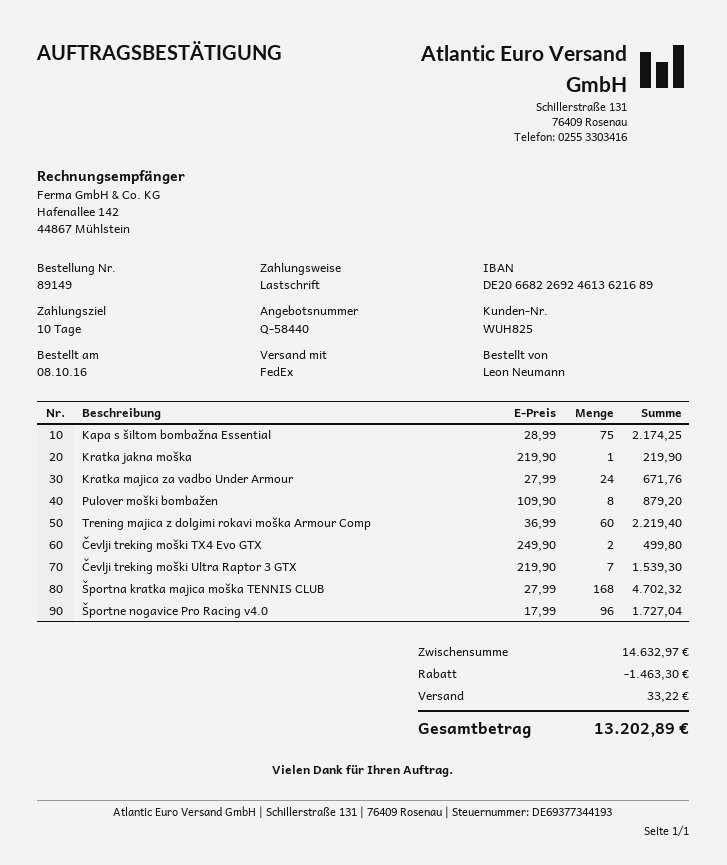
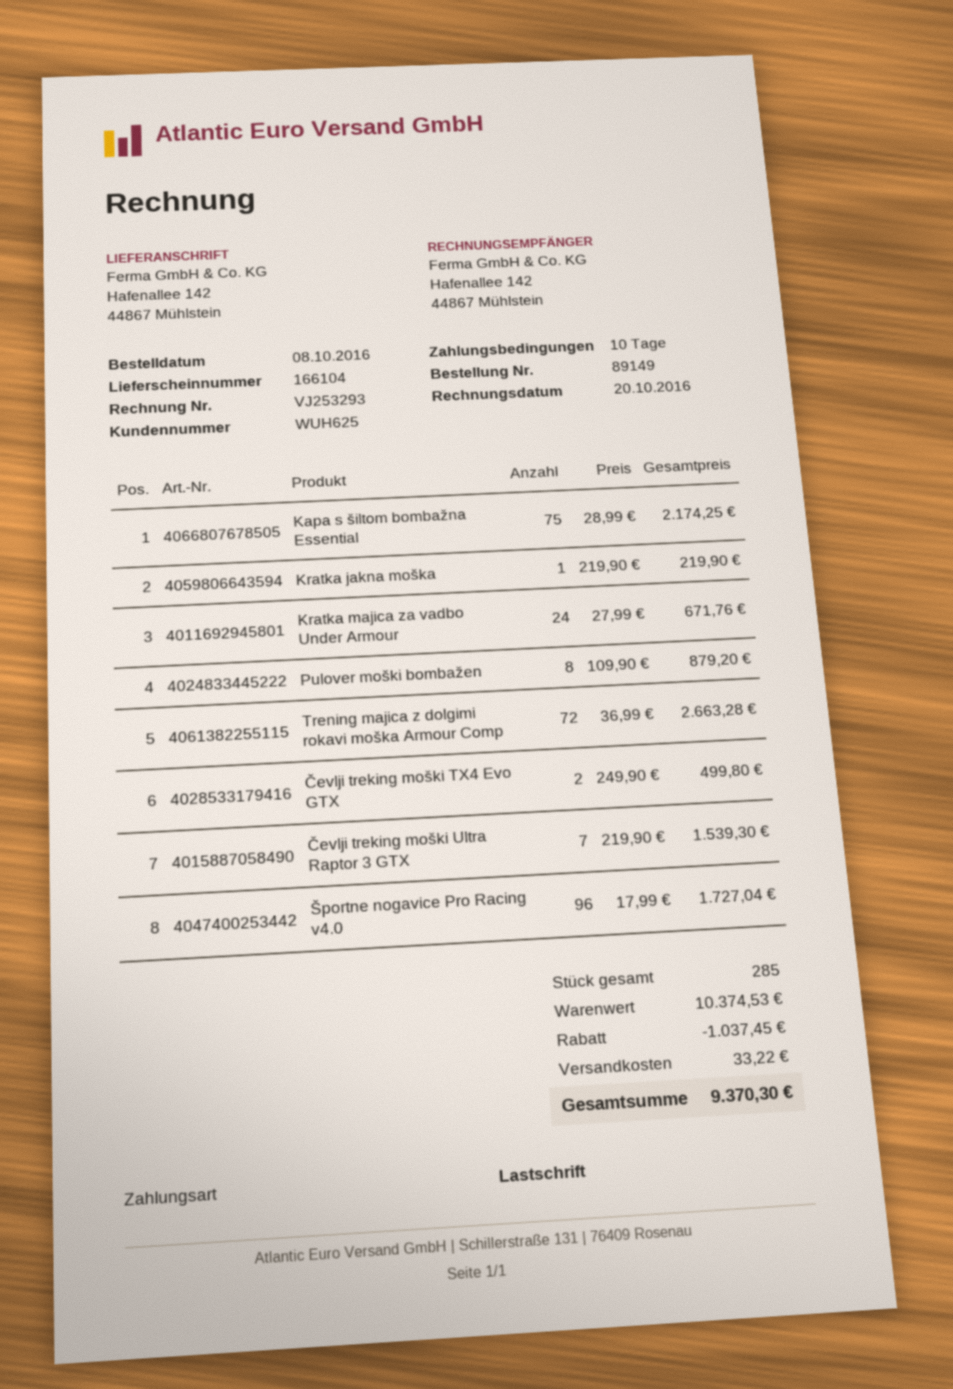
customer number: WUH825 -> WUH625
Trening majica z dolgimi rokavi moška Armour Comp: 60 x 36.99 = 2219.40 -> 72 x 36.99 = 2663.28
Športna kratka majica moška TENNIS CLUB: 168 x 27.99 = 4702.32 -> none
subtotal: 14632.97 -> 10374.53
discount: 1463.30 -> 1037.45
total: 13202.89 -> 9370.30

